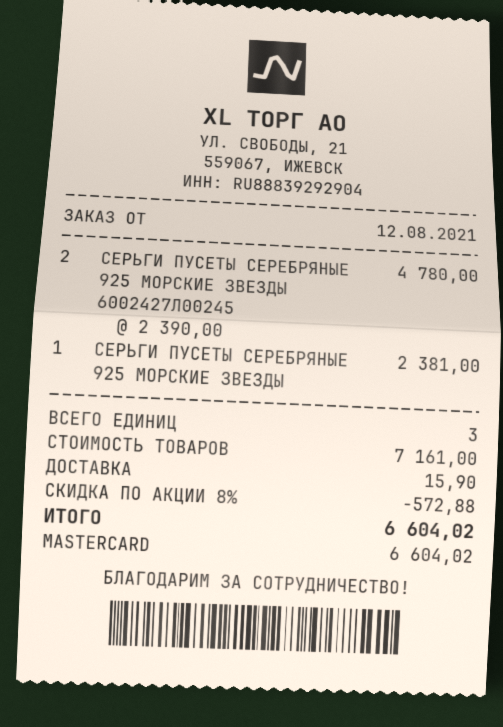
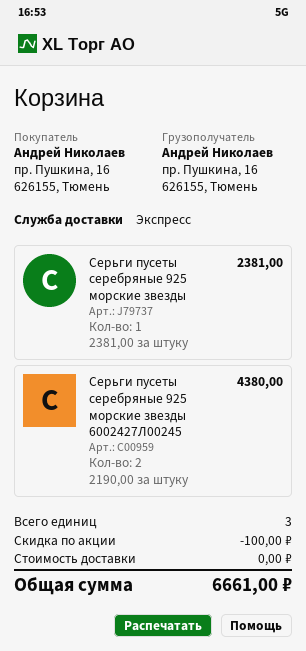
СЕРЬГИ ПУСЕТЫ СЕРЕБРЯНЫЕ 925 МОРСКИЕ ЗВЕЗДЫ 6002427Л00245: 2 x 2390.00 = 4780.00 -> 2 x 2190.00 = 4380.00
discount: 572.88 -> 100.00
shipping: 15.90 -> 0.00
total: 6604.02 -> 6661.00

